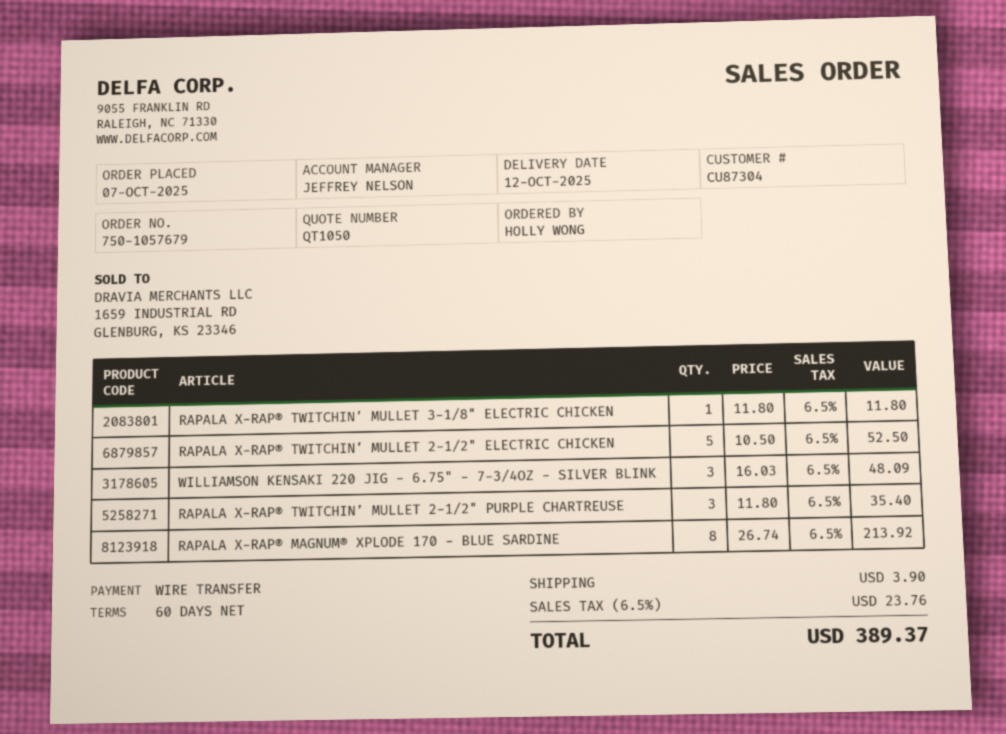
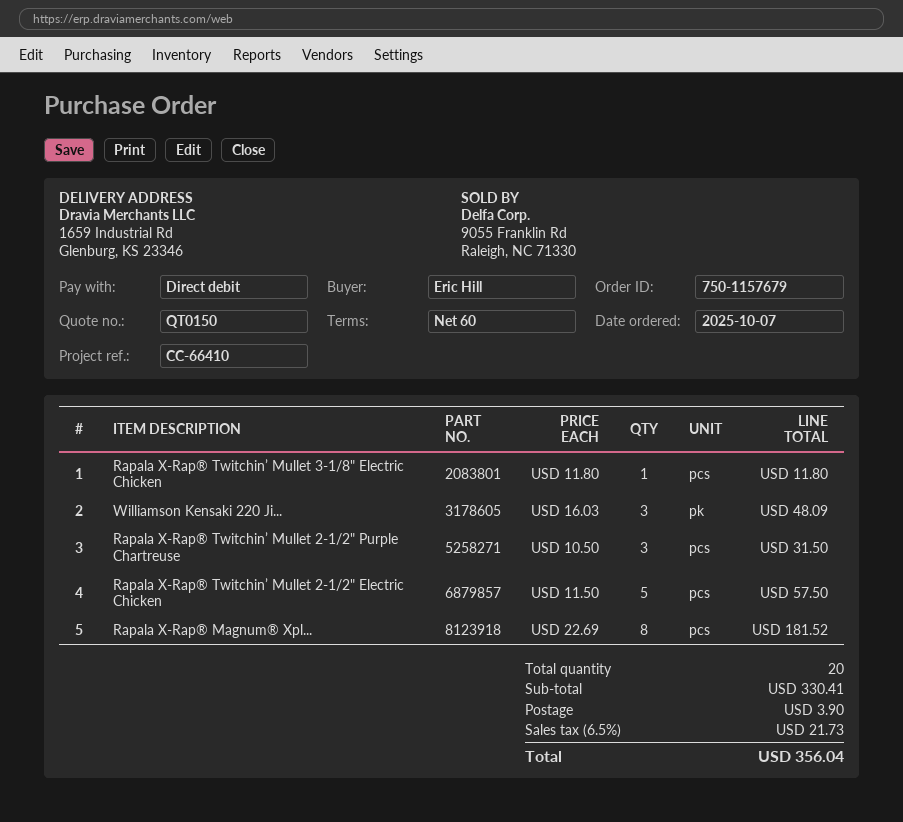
quote number: QT1050 -> QT0150
order number: 750-1057679 -> 750-1157679
ordered by: HOLLY WONG -> Eric Hill
payment method: bank transfer -> direct debit
RAPALA X-RAP® TWITCHIN’ MULLET 2-1/2" ELECTRIC CHICKEN: 5 x 10.50 = 52.50 -> 5 x 11.50 = 57.50
RAPALA X-RAP® TWITCHIN’ MULLET 2-1/2" PURPLE CHARTREUSE: 3 x 11.80 = 35.40 -> 3 x 10.50 = 31.50
RAPALA X-RAP® MAGNUM® XPLODE 170 - BLUE SARDINE: 8 x 26.74 = 213.92 -> 8 x 22.69 = 181.52
tax: 6.5% = 23.76 -> 6.5% = 21.73
total: 389.37 -> 356.04

